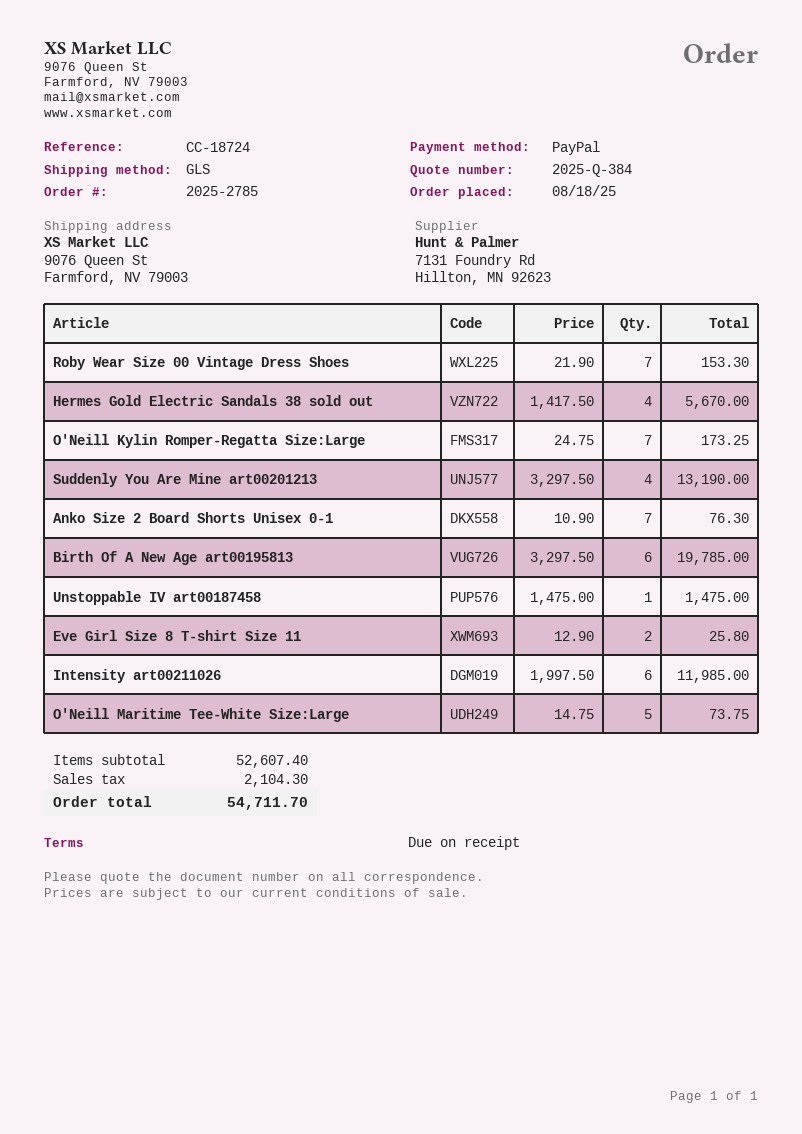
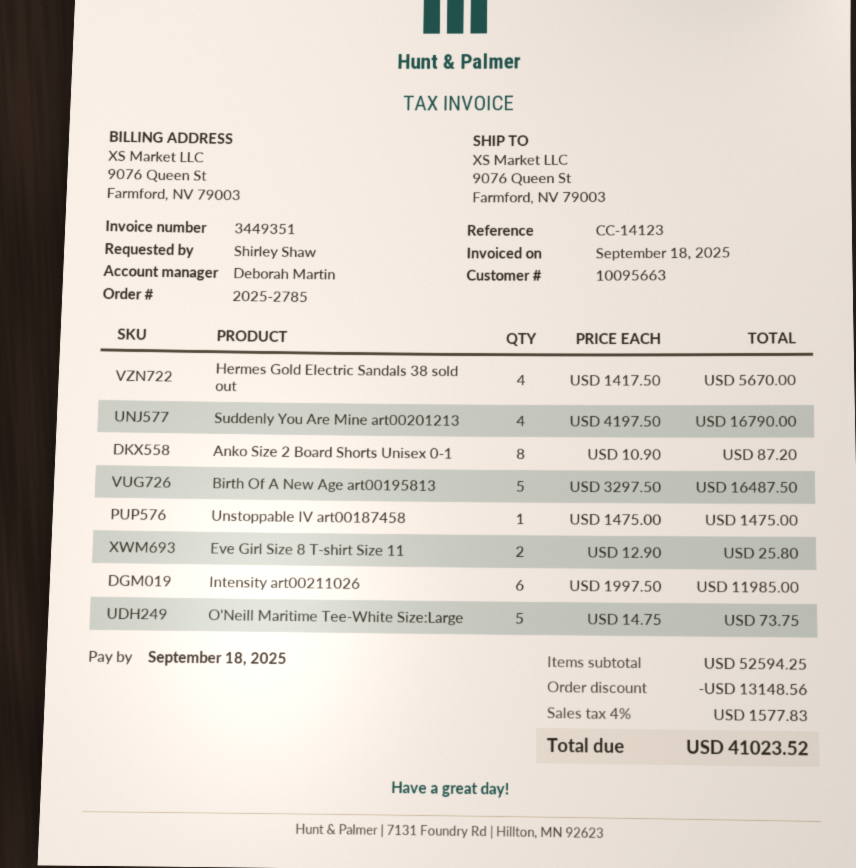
reference: CC-18724 -> CC-14123
Roby Wear Size 00 Vintage Dress Shoes: 7 x 21.90 = 153.30 -> none
O'Neill Kylin Romper-Regatta Size:Large: 7 x 24.75 = 173.25 -> none
Suddenly You Are Mine art00201213: 4 x 3297.50 = 13190.00 -> 4 x 4197.50 = 16790.00
Anko Size 2 Board Shorts Unisex 0-1: 7 x 10.90 = 76.30 -> 8 x 10.90 = 87.20
Birth Of A New Age art00195813: 6 x 3297.50 = 19785.00 -> 5 x 3297.50 = 16487.50
subtotal: 52607.40 -> 52594.25
discount: none -> 13148.56
tax: 2104.30 -> 1577.83
total: 54711.70 -> 41023.52

